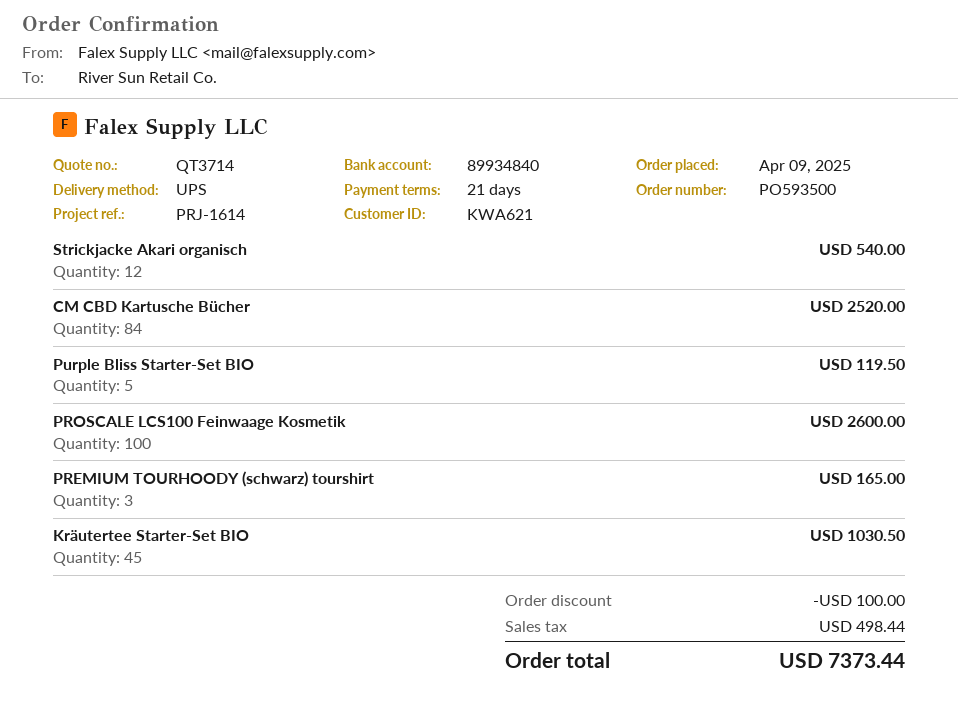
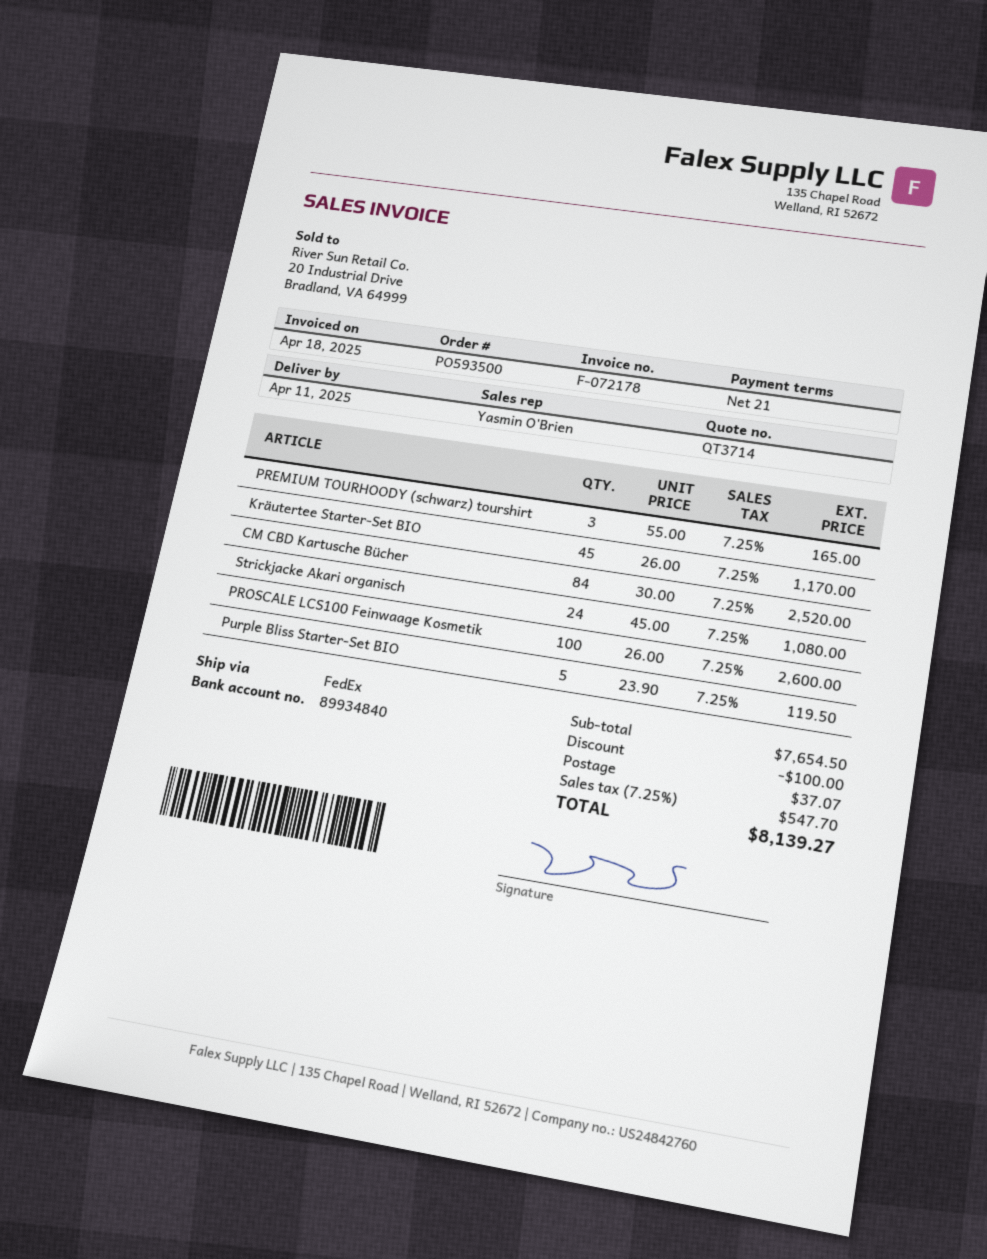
shipping method: UPS -> FedEx
Strickjacke Akari organisch: 12 for 540.00 -> 24 for 1080.00
Kräutertee Starter-Set BIO: 45 for 1030.50 -> 45 for 1170.00
shipping: none -> 37.07
tax: 498.44 -> 547.70
total: 7373.44 -> 8139.27

